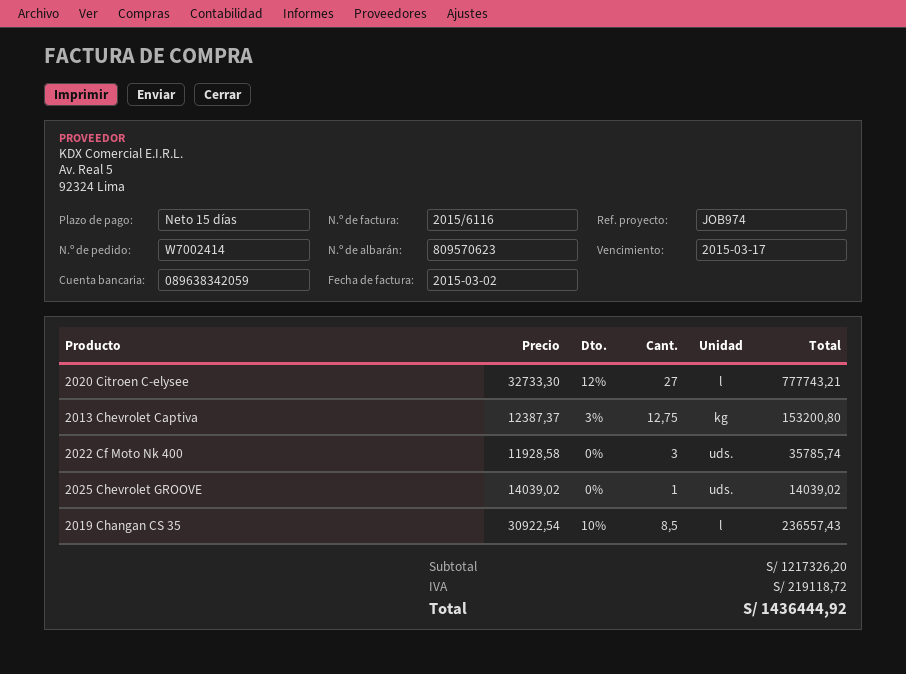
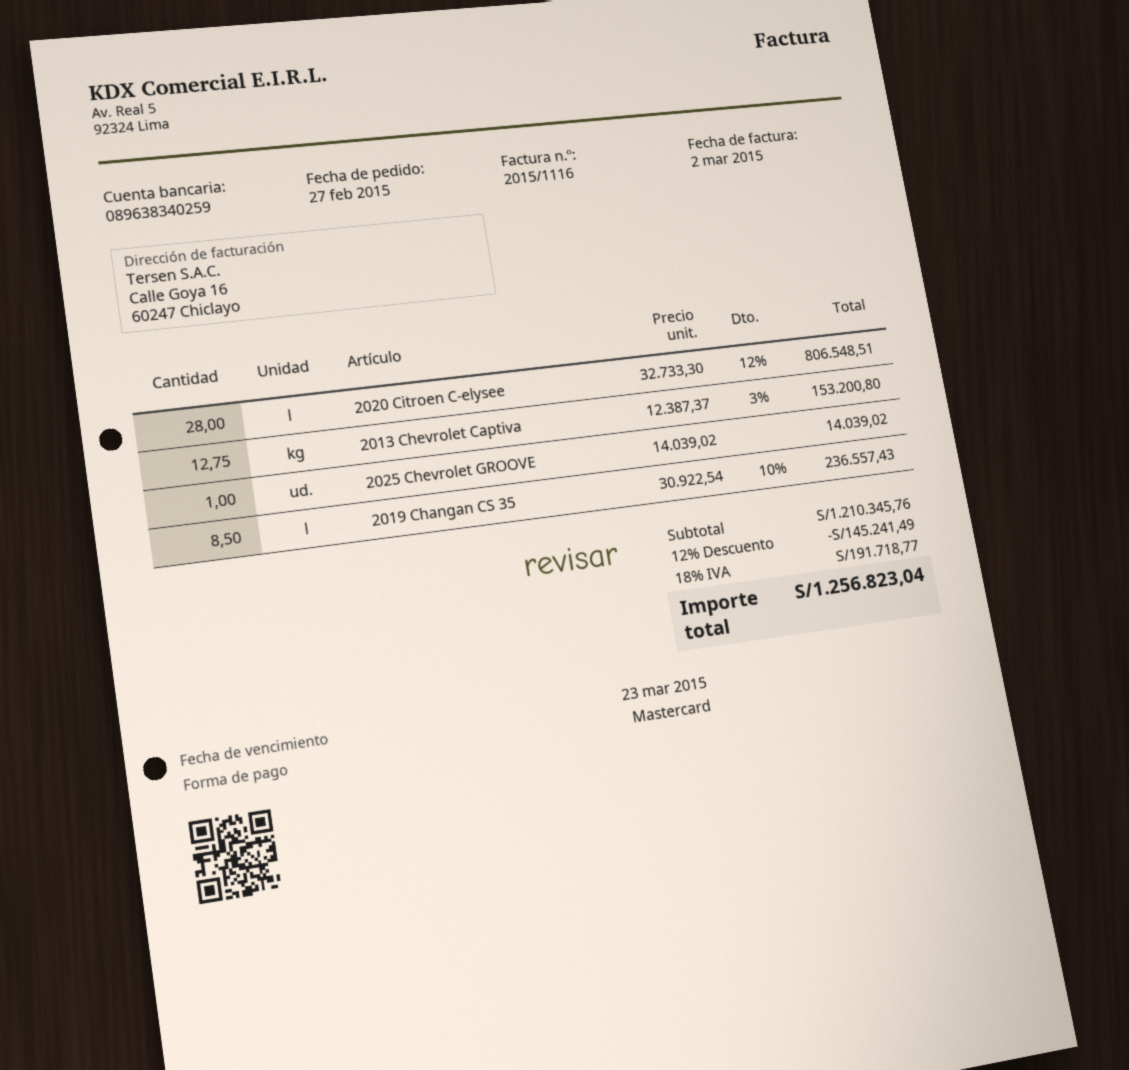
invoice number: 2015/6116 -> 2015/1116
due date: 2015-03-17 -> 2015-03-23
bank account: 089638342059 -> 089638340259
2020 Citroen C-elysee: 27 x 32733.30 - 12% = 777743.21 -> 28 x 32733.30 - 12% = 806548.51
2022 Cf Moto Nk 400: 3 x 11928.58 = 35785.74 -> none
subtotal: 1217326.20 -> 1210345.76
discount: none -> 12% = 145241.49
tax: 219118.72 -> 191718.77
total: 1436444.92 -> 1256823.04

